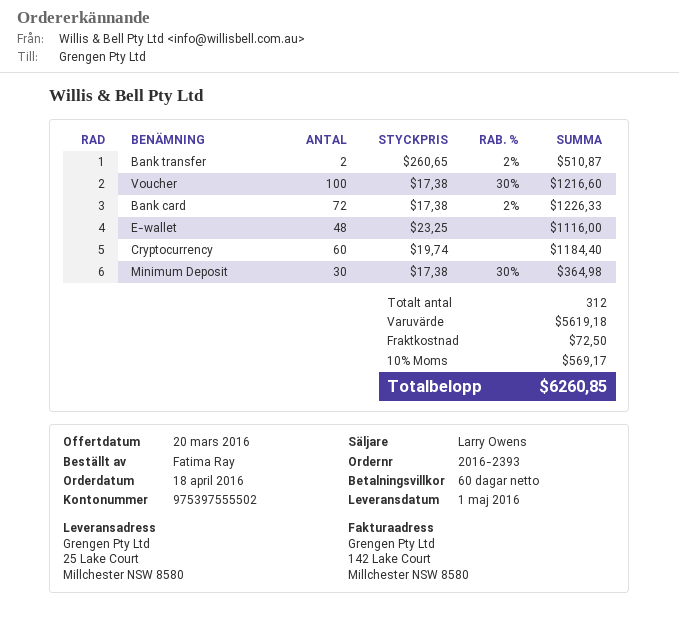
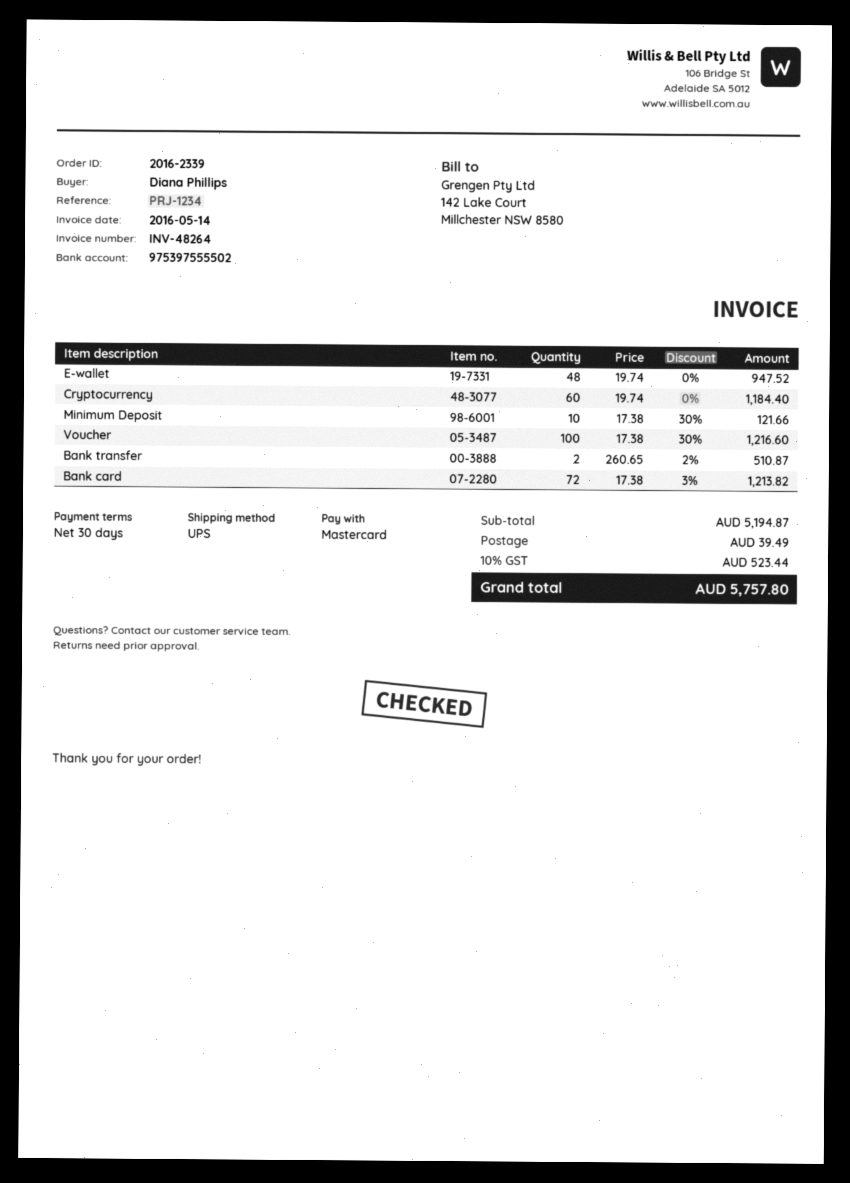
order number: 2016-2393 -> 2016-2339
payment terms: 60 days -> 30 days
ordered by: Fatima Ray -> Diana Phillips
Bank card: 72 x 17.38 - 2% = 1226.33 -> 72 x 17.38 - 3% = 1213.82
E-wallet: 48 x 23.25 = 1116.00 -> 48 x 19.74 = 947.52
Minimum Deposit: 30 x 17.38 - 30% = 364.98 -> 10 x 17.38 - 30% = 121.66
subtotal: 5619.18 -> 5194.87
shipping: 72.50 -> 39.49
tax: 10% = 569.17 -> 10% = 523.44
total: 6260.85 -> 5757.80

